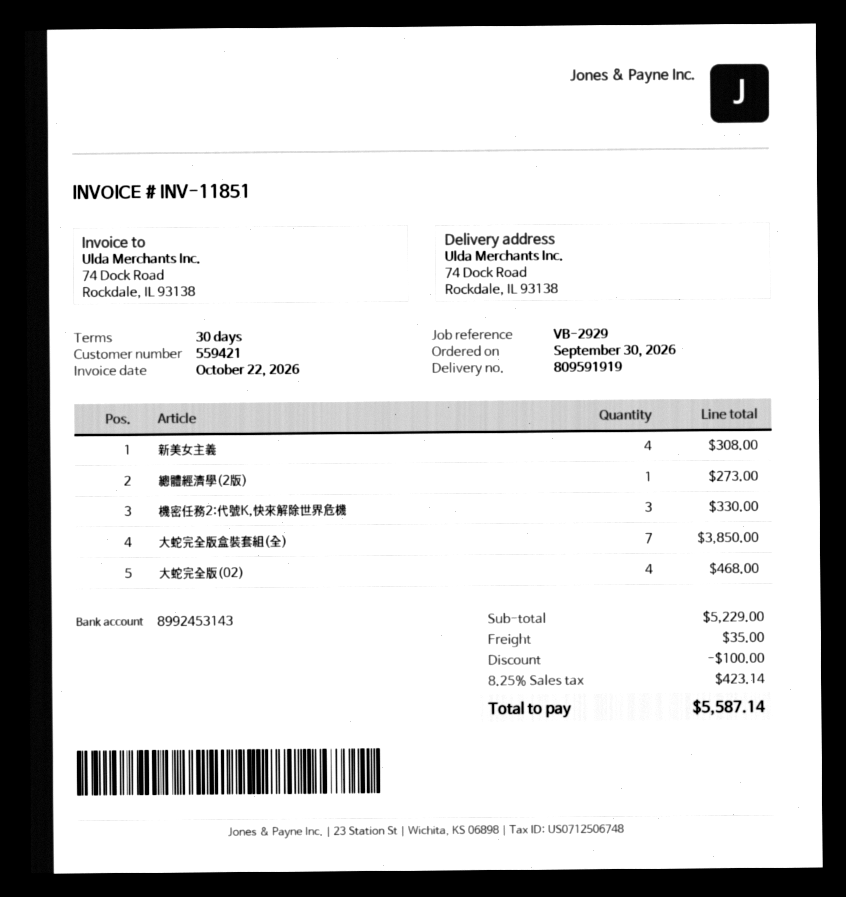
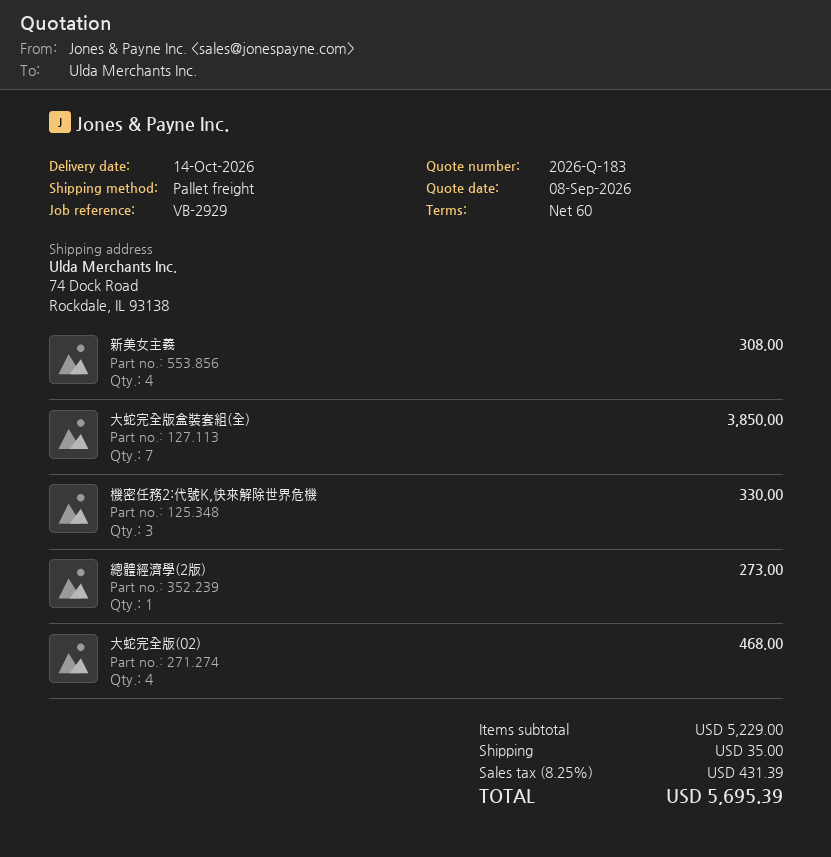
payment terms: 30 days -> 60 days
discount: 100.00 -> none
tax: 8.25% = 423.14 -> 8.25% = 431.39
total: 5587.14 -> 5695.39

